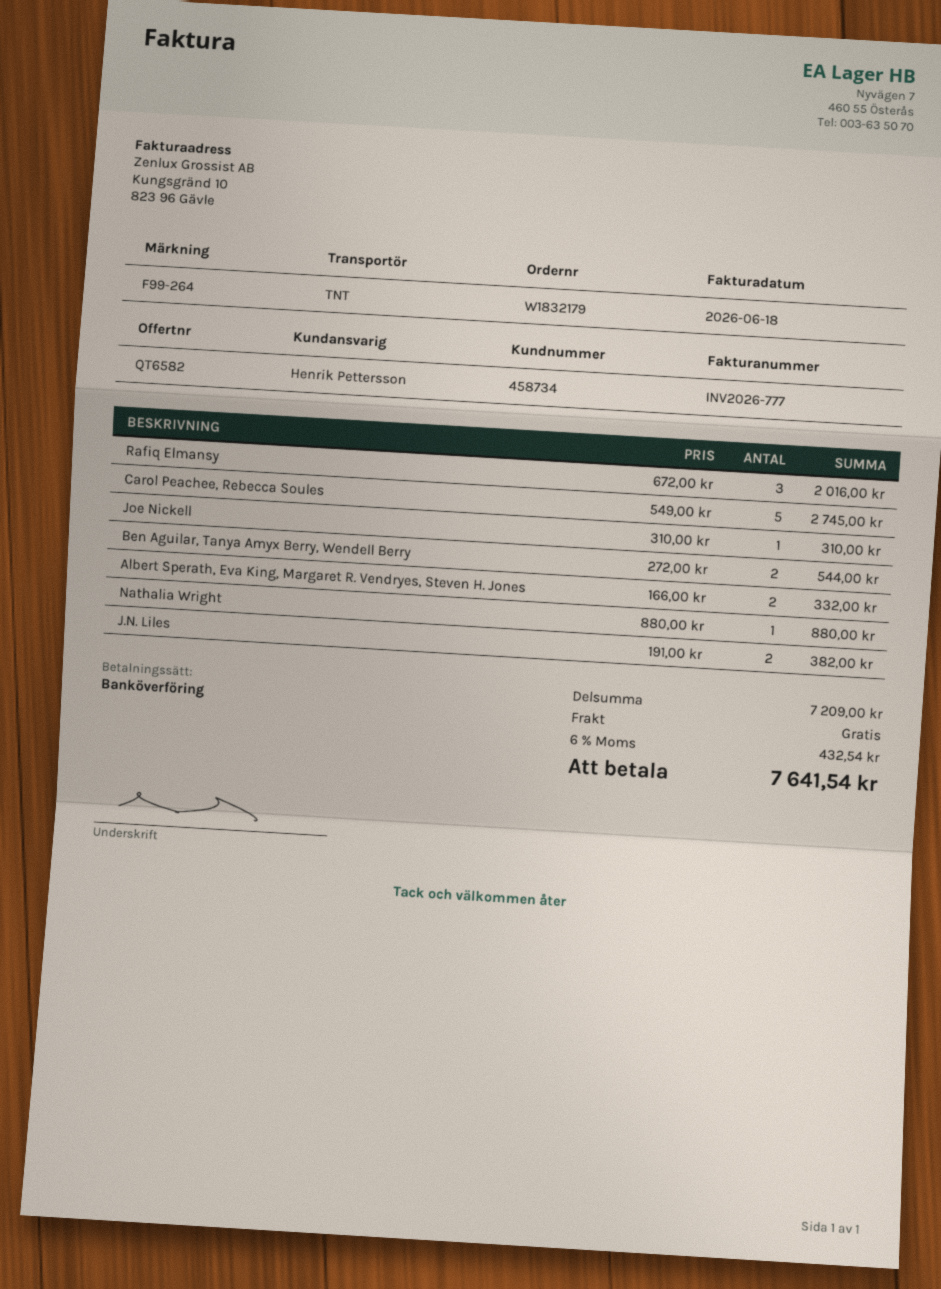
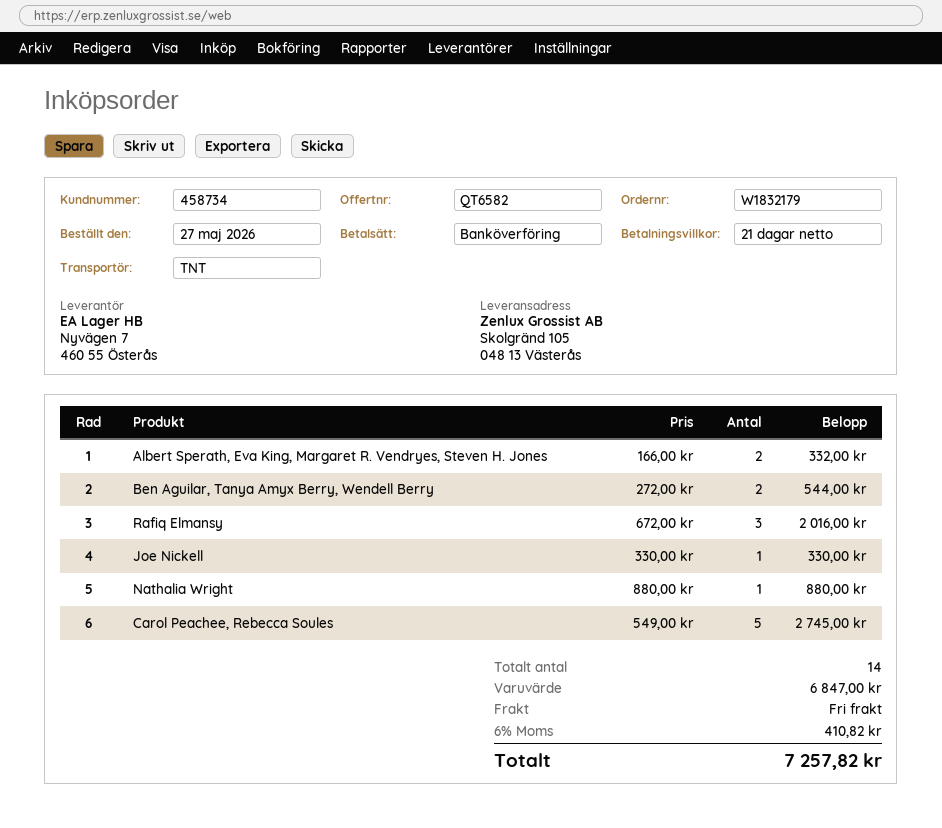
Joe Nickell: 1 x 310.00 = 310.00 -> 1 x 330.00 = 330.00
J.N. Liles: 2 x 191.00 = 382.00 -> none
subtotal: 7209.00 -> 6847.00
tax: 6% = 432.54 -> 6% = 410.82
total: 7641.54 -> 7257.82

